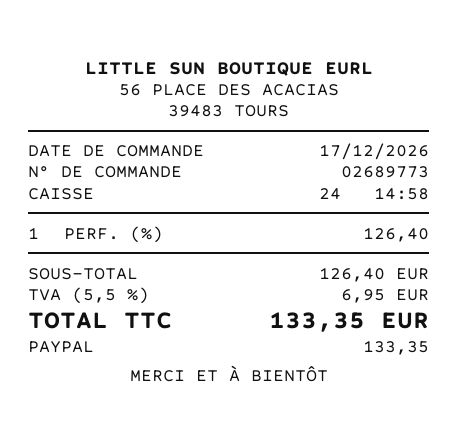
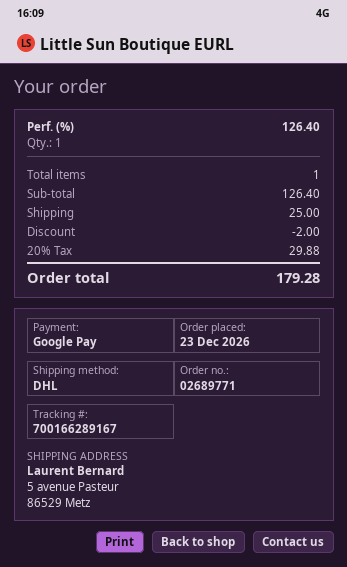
order number: 02689773 -> 02689771
order date: 2026-12-17 -> 2026-12-23
payment method: PayPal -> Google Pay
discount: none -> 2.00
shipping: none -> 25.00
tax: 5.5% = 6.95 -> 20% = 29.88
total: 133.35 -> 179.28

